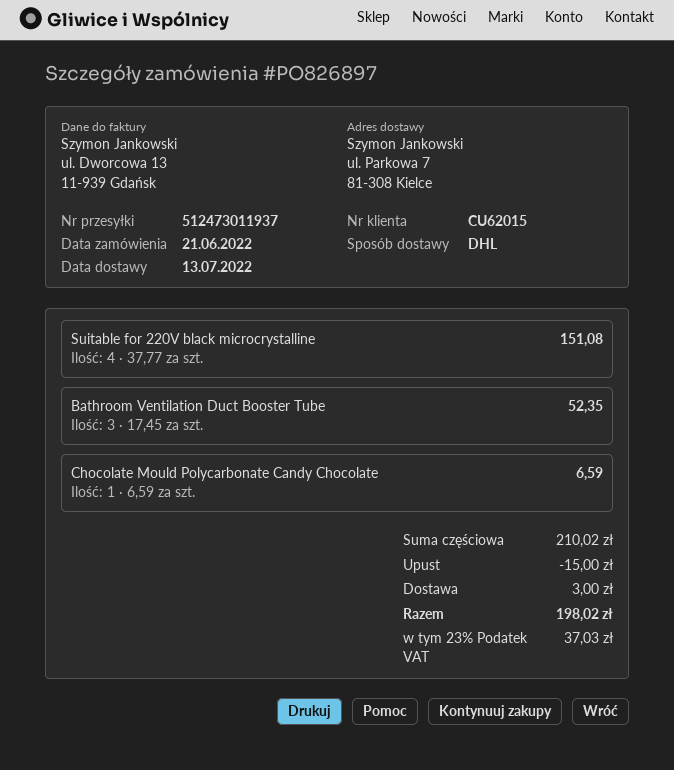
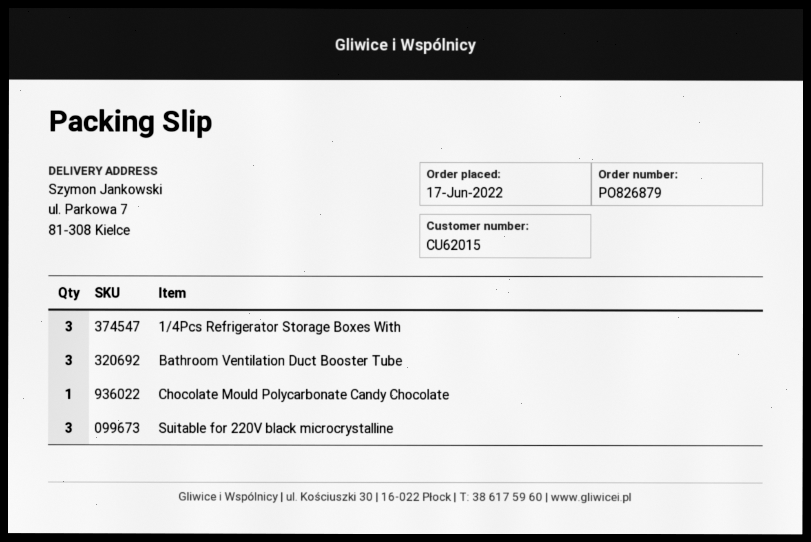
order number: PO826897 -> PO826879
order date: 2022-06-21 -> 2022-06-17
Suitable for 220V black microcrystalline: 4 -> 3
1/4Pcs Refrigerator Storage Boxes With: none -> 3

